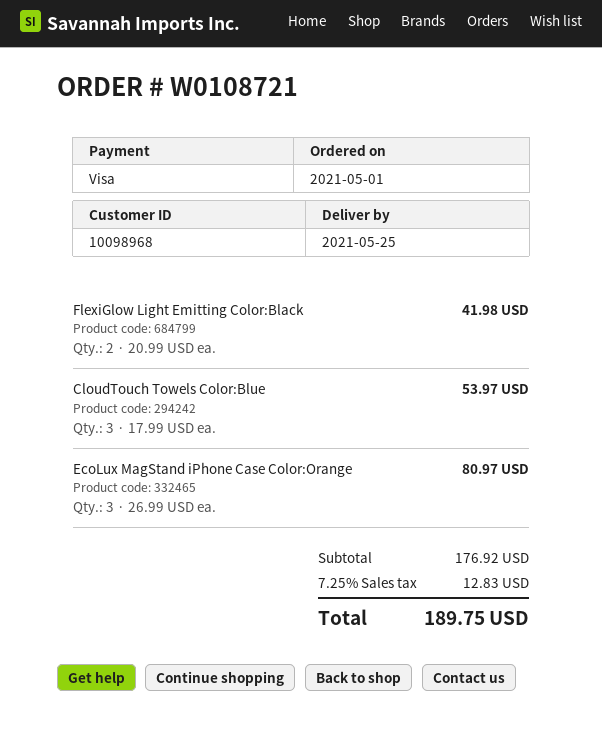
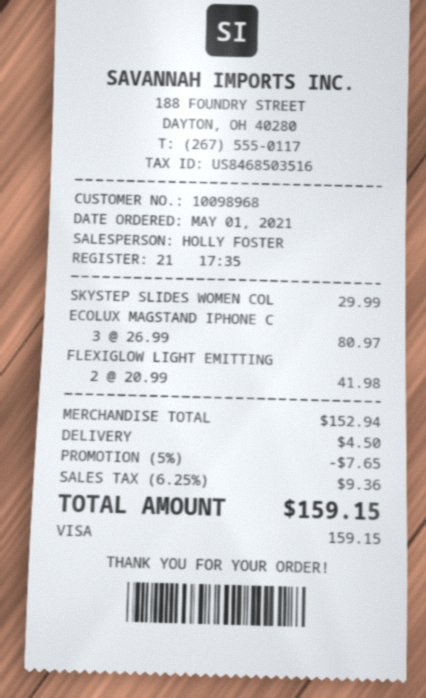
CloudTouch Towels Color:Blue: 3 x 17.99 = 53.97 -> none
SKYSTEP SLIDES WOMEN COL: none -> 1 x 29.99 = 29.99
subtotal: 176.92 -> 152.94
discount: none -> 5% = 7.65
shipping: none -> 4.50
tax: 7.25% = 12.83 -> 6.25% = 9.36
total: 189.75 -> 159.15

